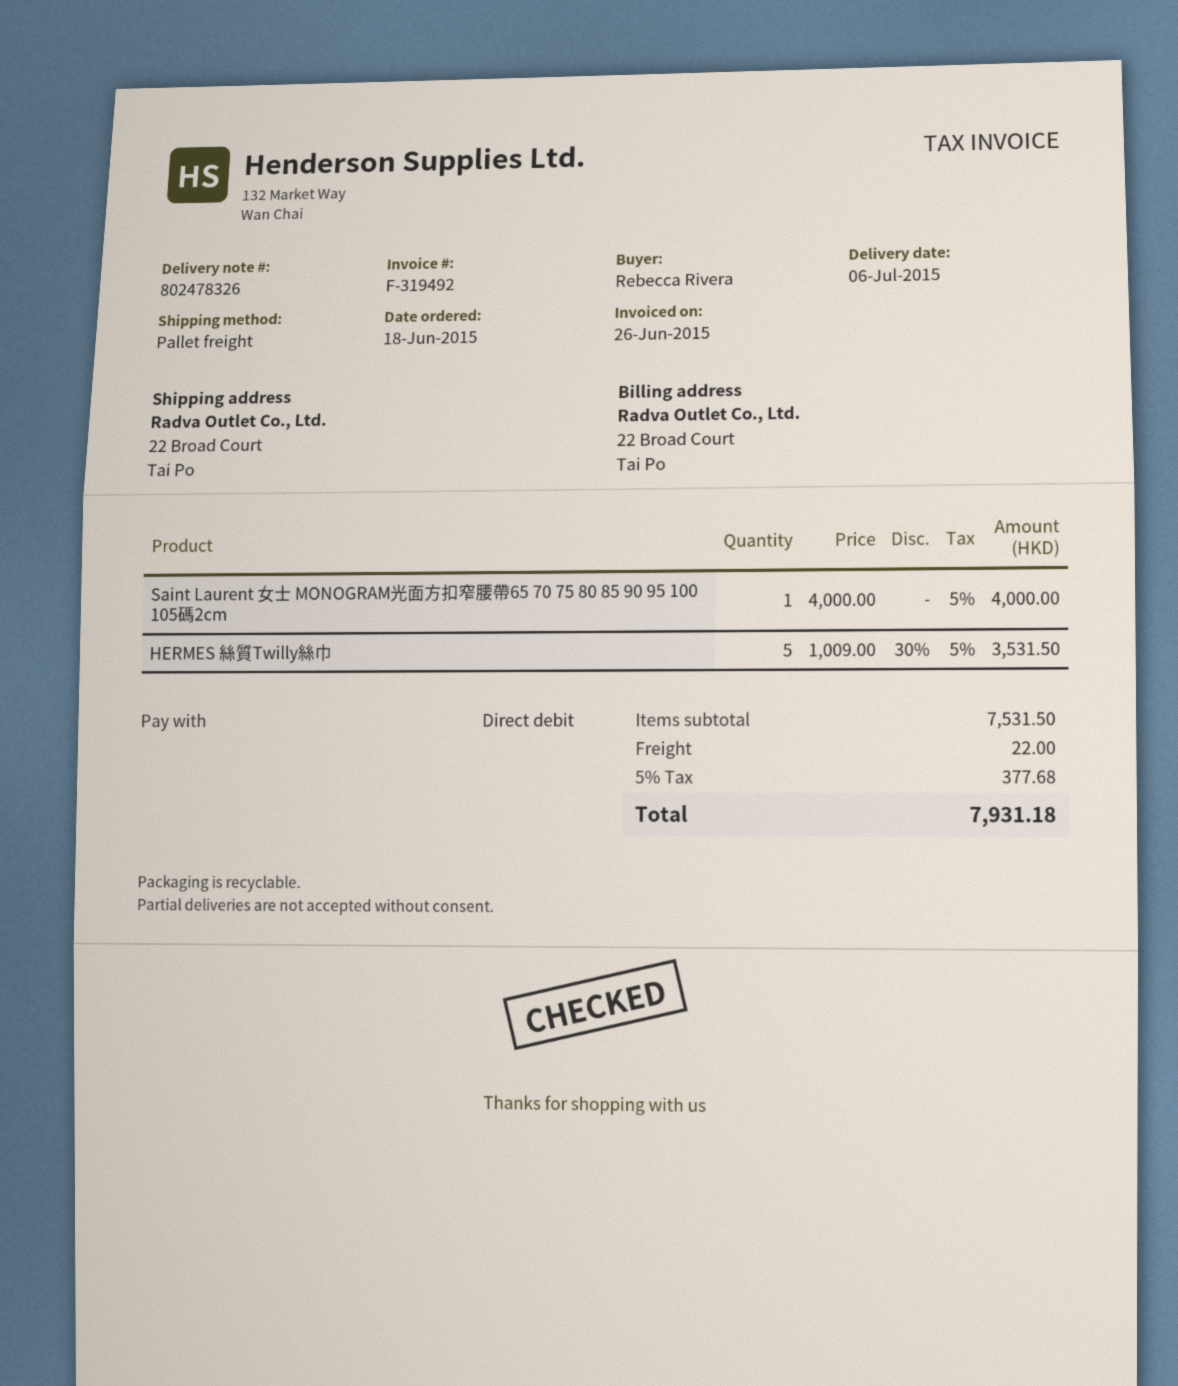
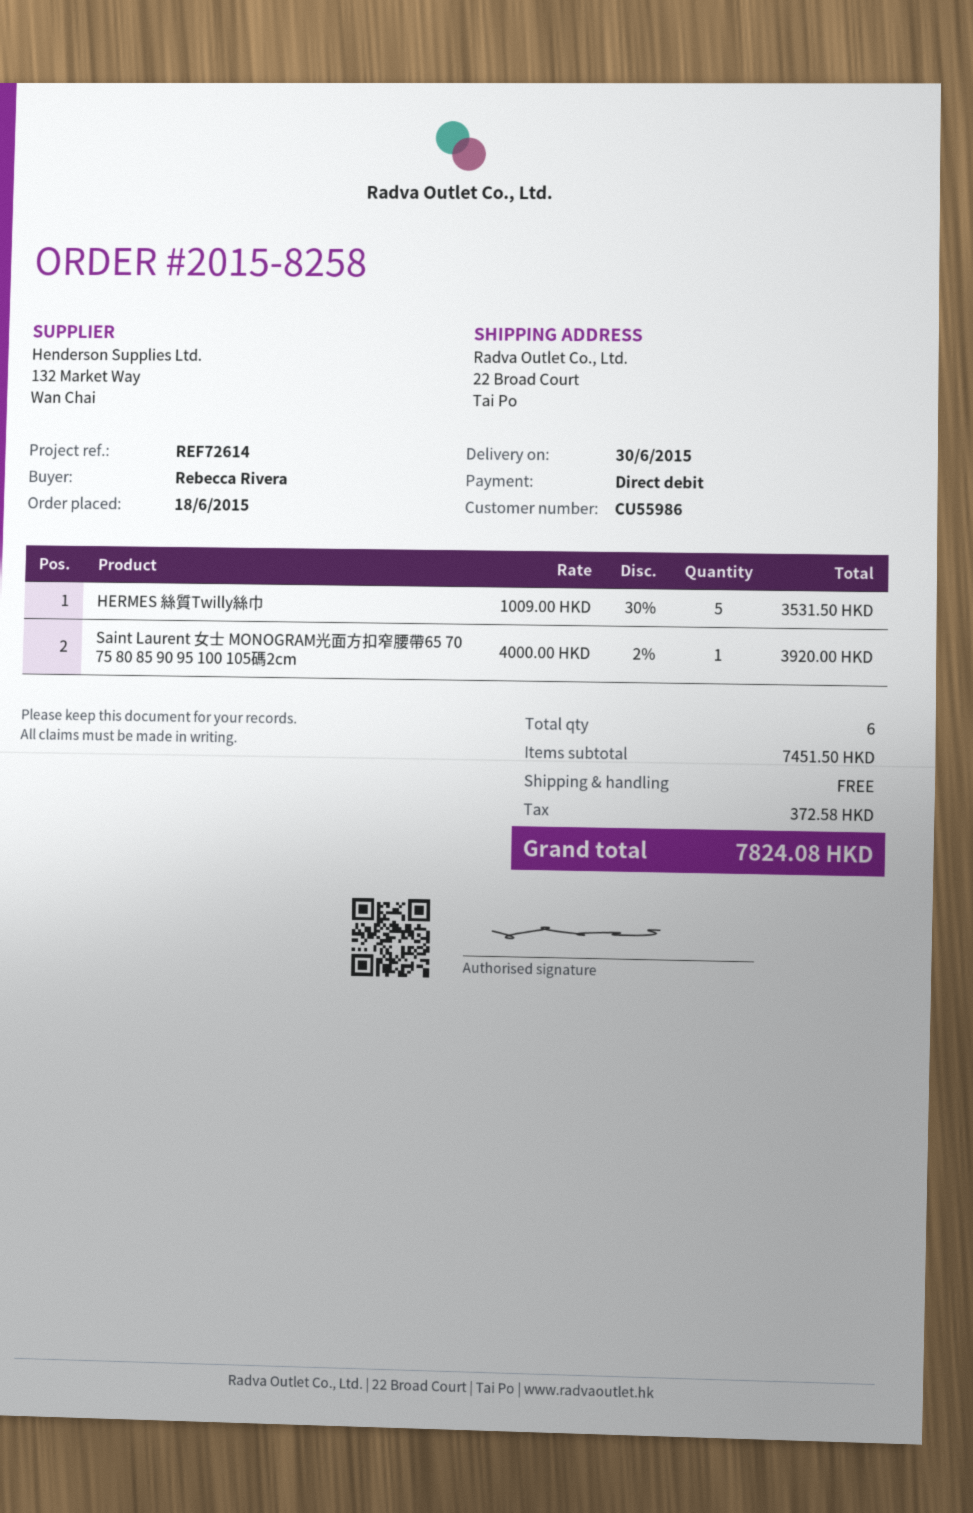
delivery date: 2015-07-06 -> 2015-06-30
Saint Laurent 女士 MONOGRAM光面方扣窄腰帶65 70 75 80 85 90 95 100 105碼2cm: 1 x 4000.00 = 4000.00 -> 1 x 4000.00 - 2% = 3920.00
subtotal: 7531.50 -> 7451.50
shipping: 22.00 -> 0.00
tax: 377.68 -> 372.58
total: 7931.18 -> 7824.08

